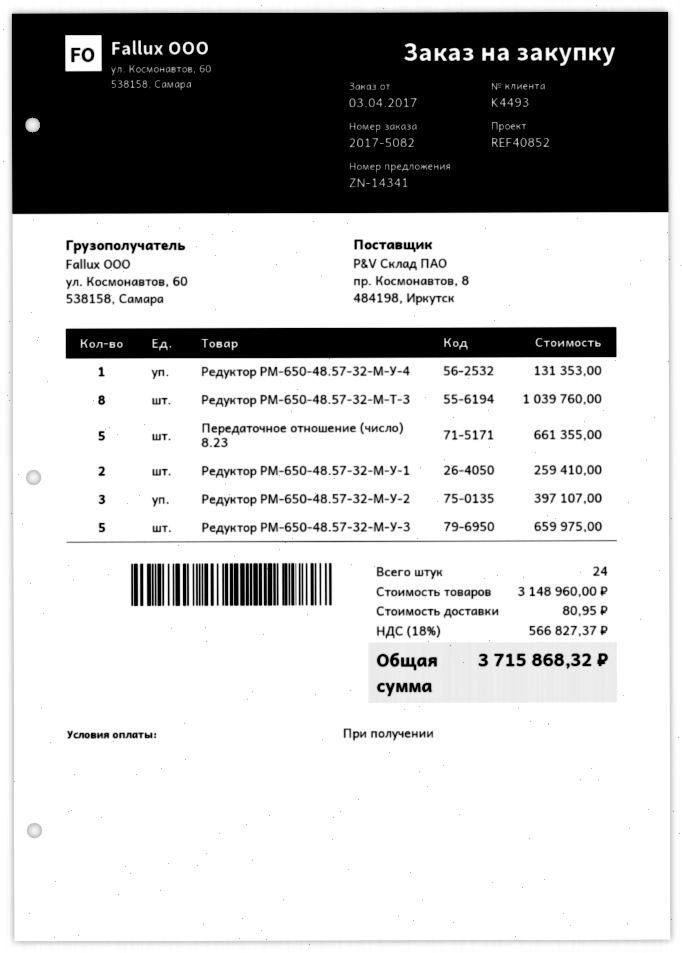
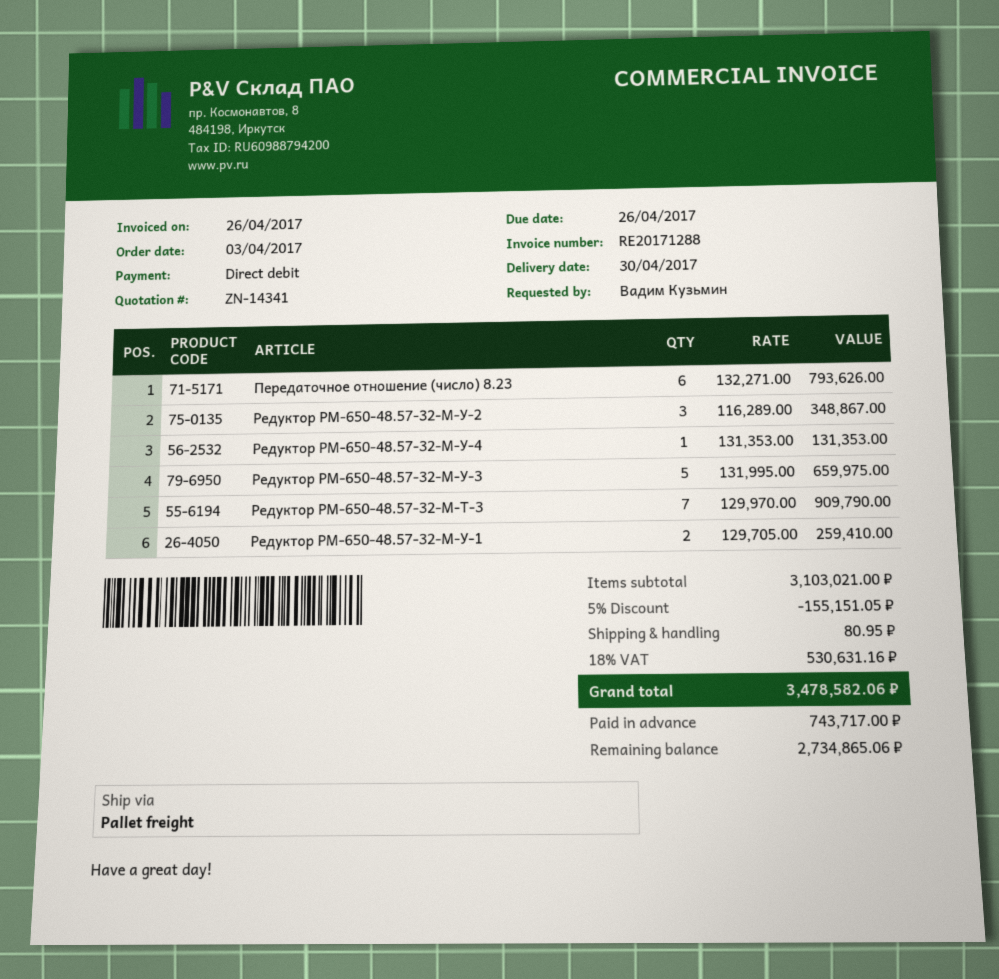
Редуктор РМ-650-48.57-32-М-Т-3: 8 for 1039760.00 -> 7 for 909790.00
Передаточное отношение (число) 8.23: 5 for 661355.00 -> 6 for 793626.00
Редуктор РМ-650-48.57-32-М-У-2: 3 for 397107.00 -> 3 for 348867.00
subtotal: 3148960.00 -> 3103021.00
discount: none -> 5% = 155151.05
tax: 18% = 566827.37 -> 18% = 530631.16
total: 3715868.32 -> 3478582.06

